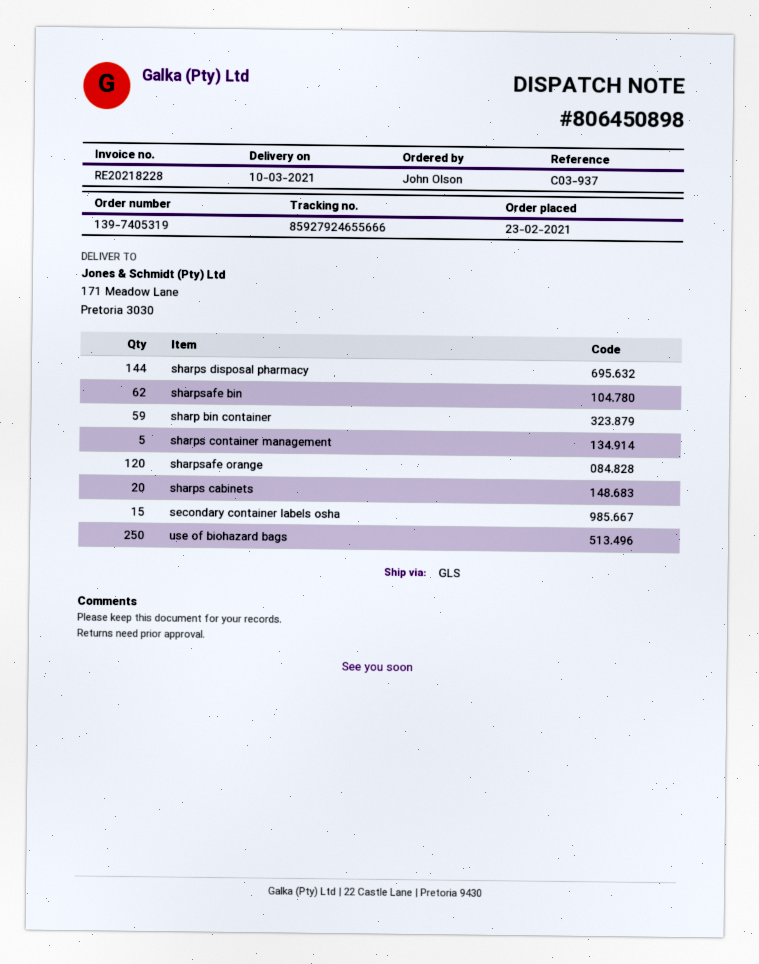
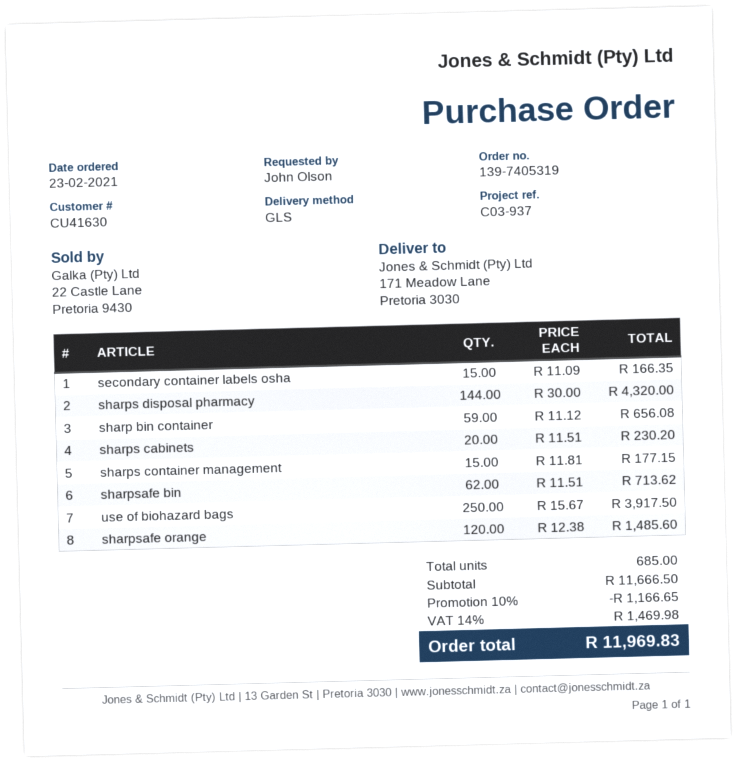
sharps container management: 5 -> 15

